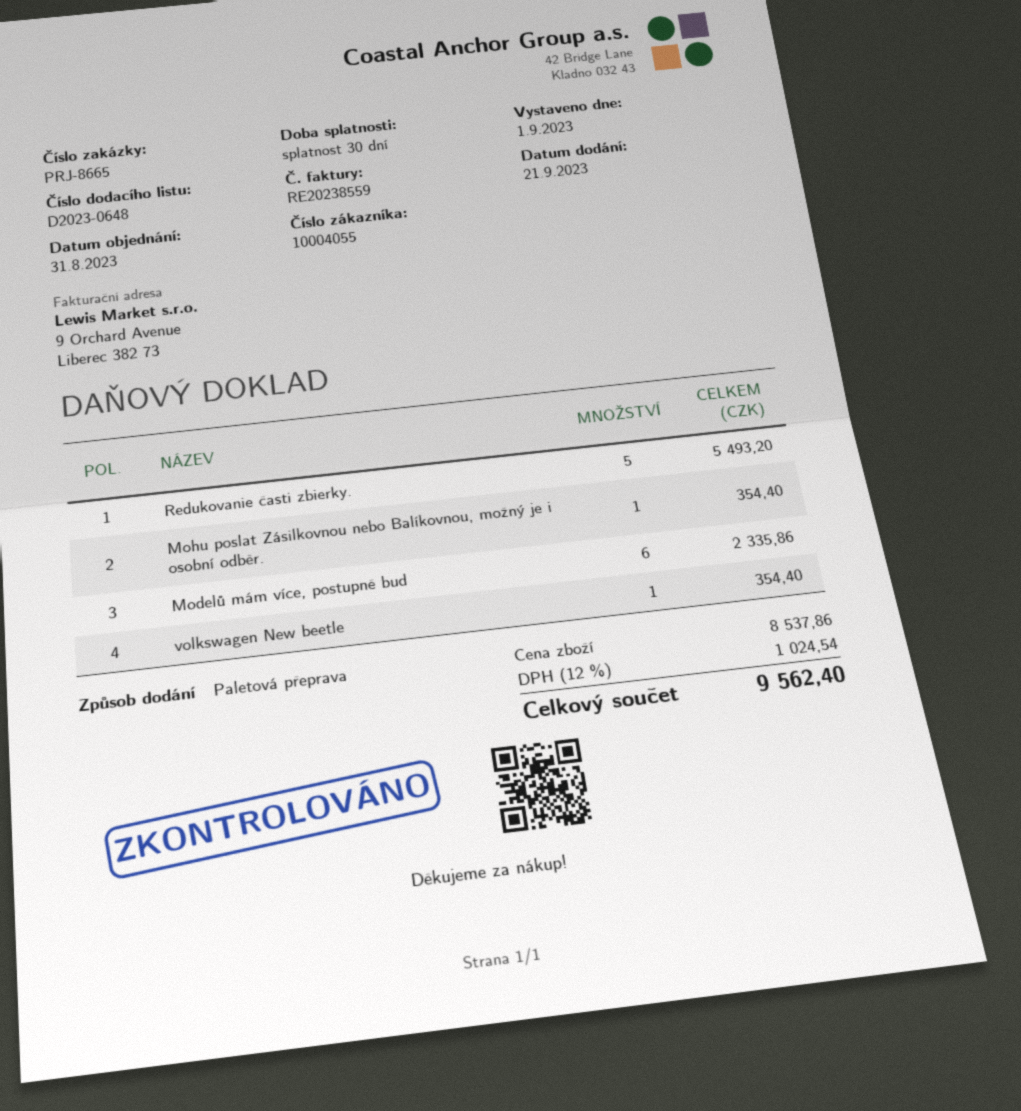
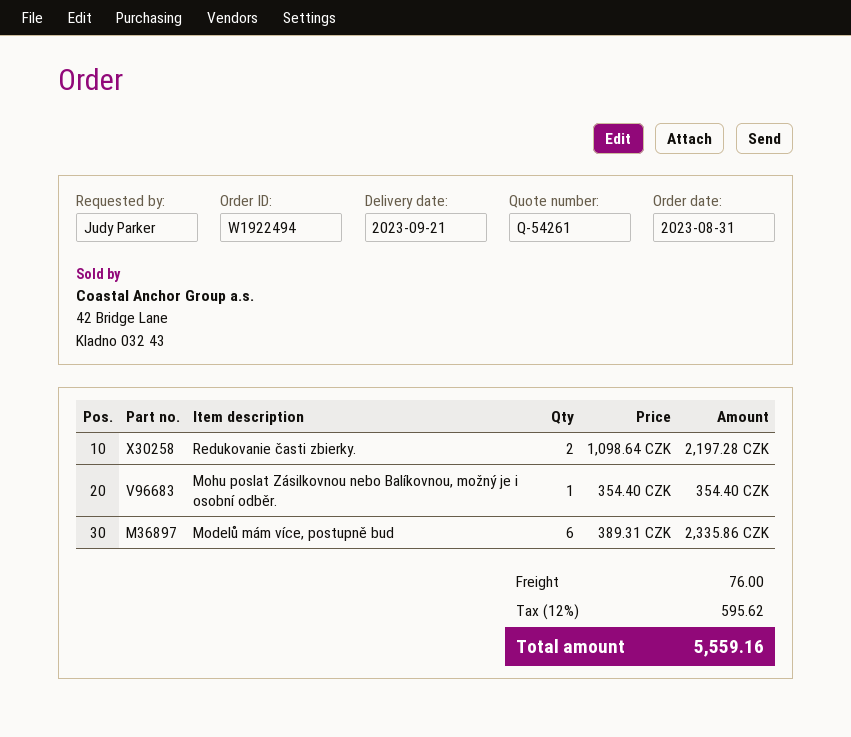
Redukovanie časti zbierky.: 5 for 5493.20 -> 2 for 2197.28
volkswagen New beetle: 1 for 354.40 -> none
shipping: none -> 76.00
tax: 12% = 1024.54 -> 12% = 595.62
total: 9562.40 -> 5559.16

